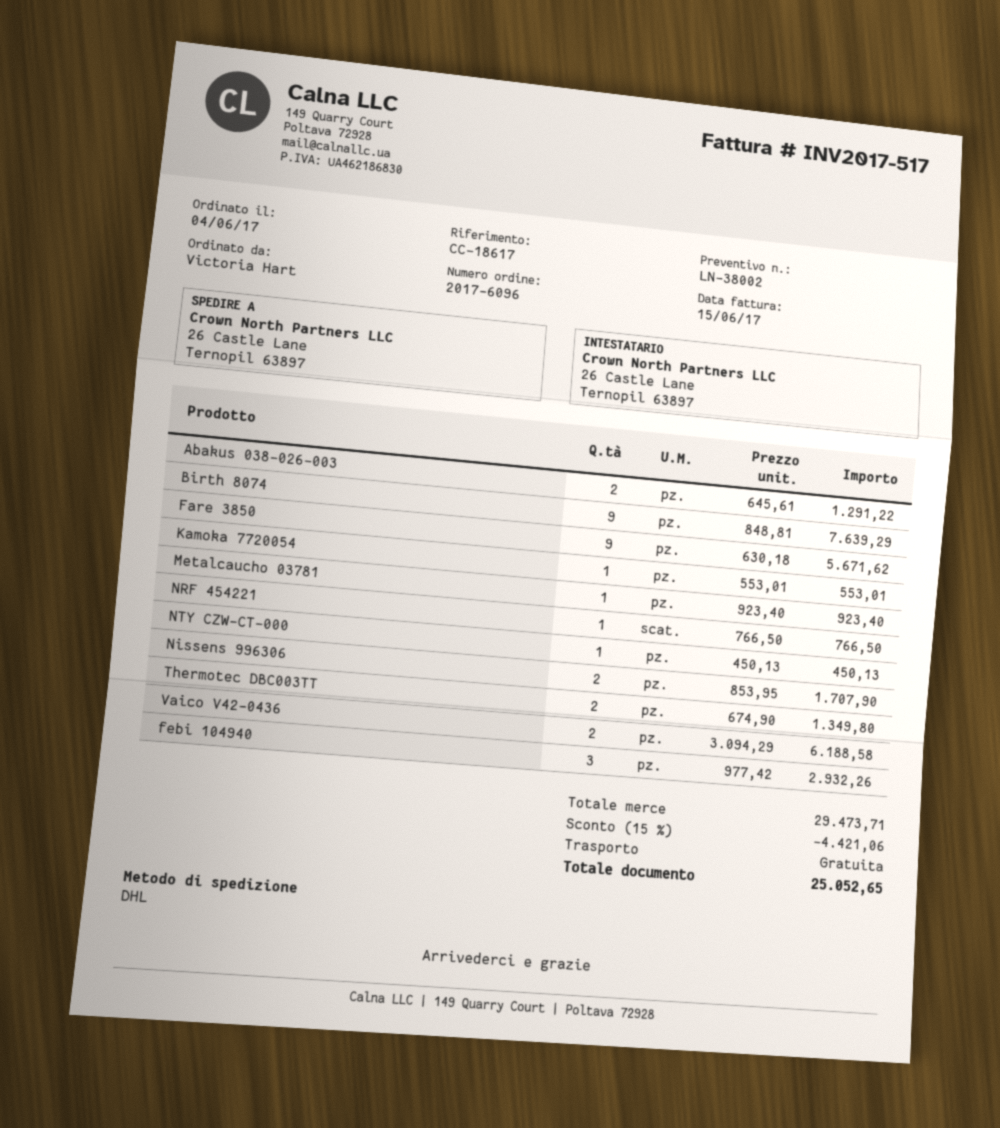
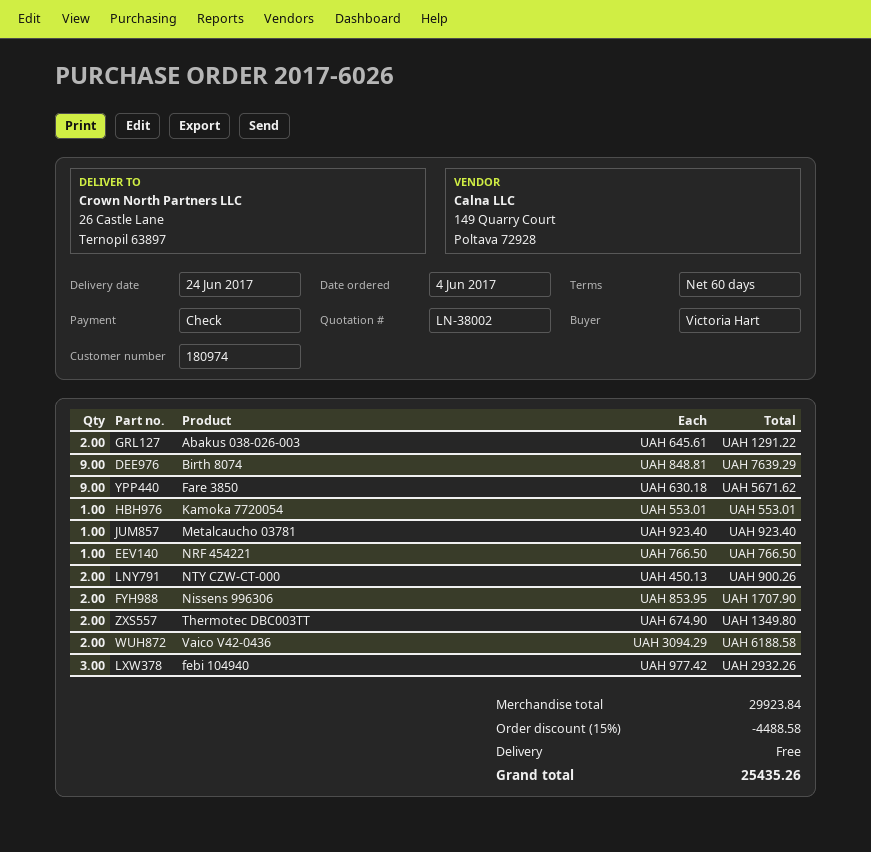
order number: 2017-6096 -> 2017-6026
NTY CZW-CT-000: 1 x 450.13 = 450.13 -> 2 x 450.13 = 900.26
subtotal: 29473.71 -> 29923.84
discount: 15% = 4421.06 -> 15% = 4488.58
total: 25052.65 -> 25435.26

